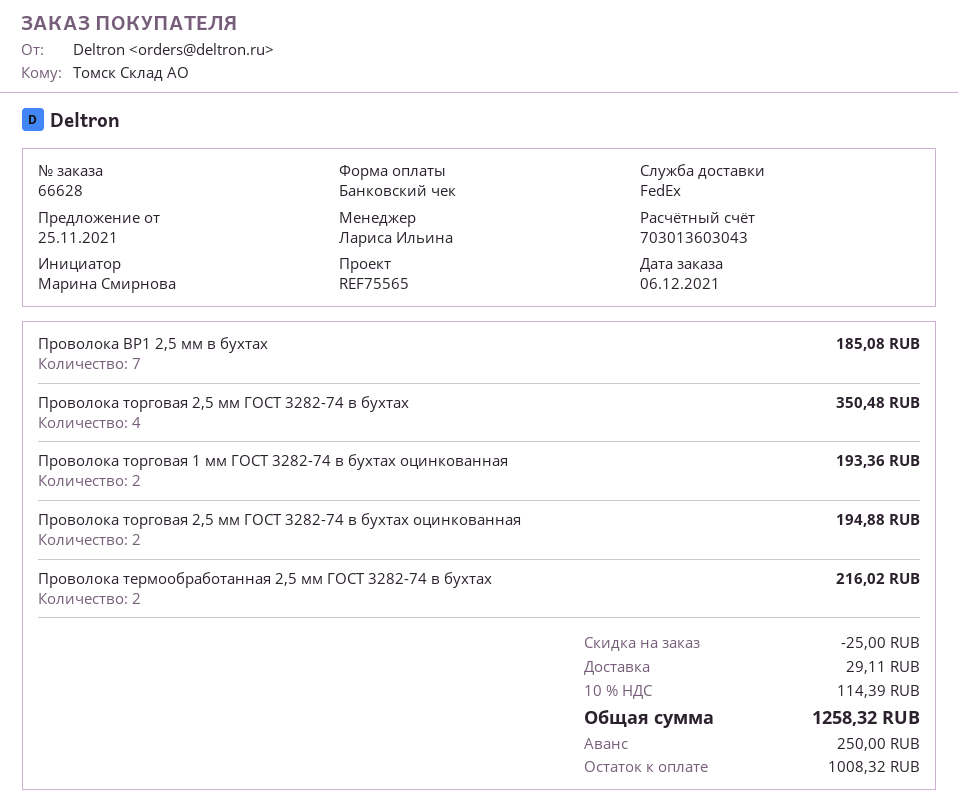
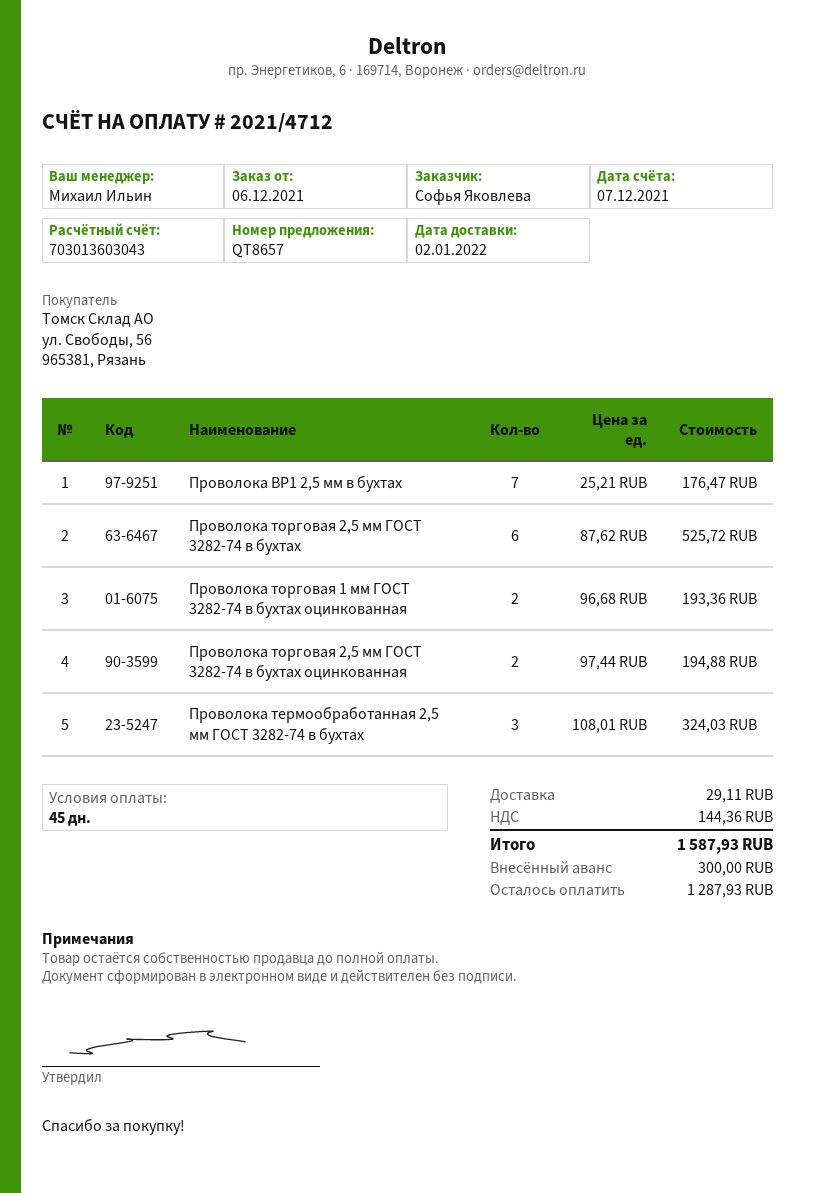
ordered by: Марина Смирнова -> Софья Яковлева
sales rep: Лариса Ильина -> Михаил Ильин
Проволока ВР1 2,5 мм в бухтах: 7 for 185.08 -> 7 for 176.47
Проволока торговая 2,5 мм ГОСТ 3282-74 в бухтах: 4 for 350.48 -> 6 for 525.72
Проволока термообработанная 2,5 мм ГОСТ 3282-74 в бухтах: 2 for 216.02 -> 3 for 324.03
discount: 25.00 -> none
tax: 114.39 -> 144.36
total: 1258.32 -> 1587.93
deposit: 250.00 -> 300.00
balance: 1008.32 -> 1287.93

